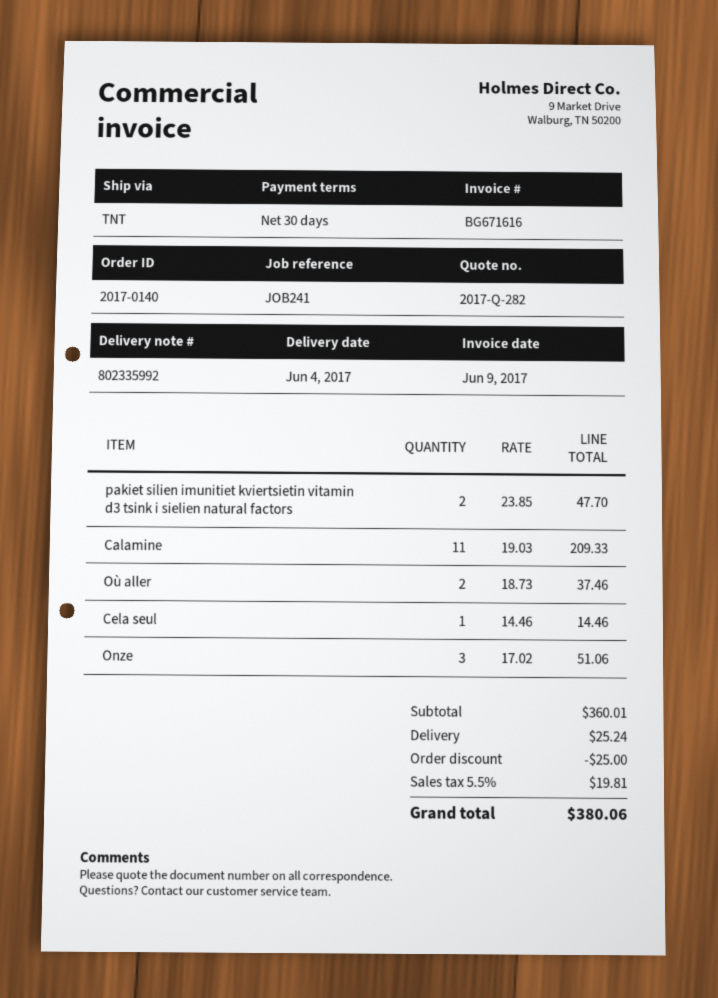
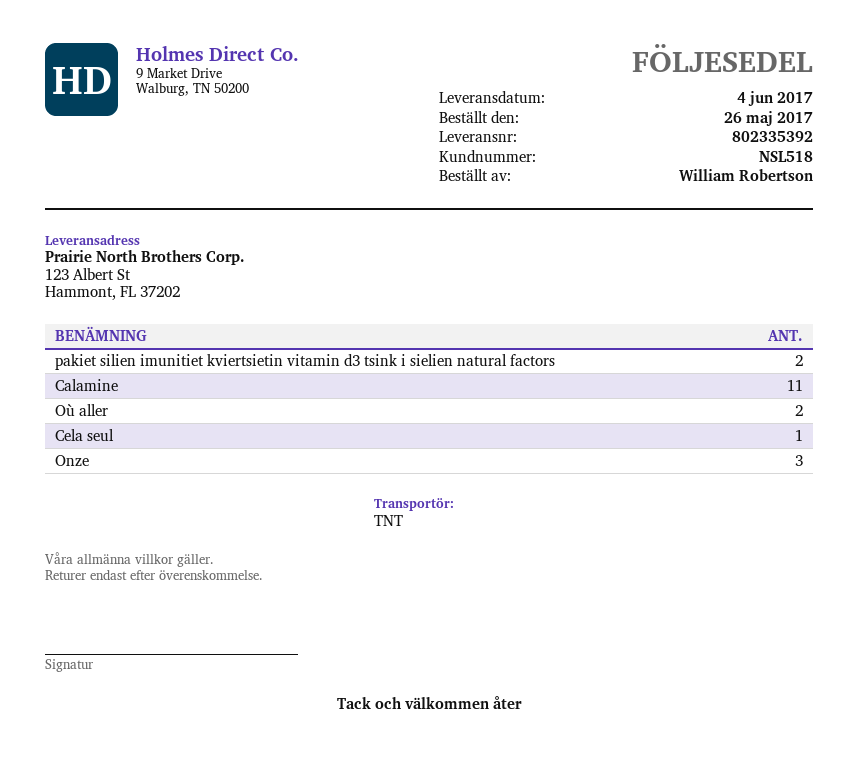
delivery note number: 802335992 -> 802335392

